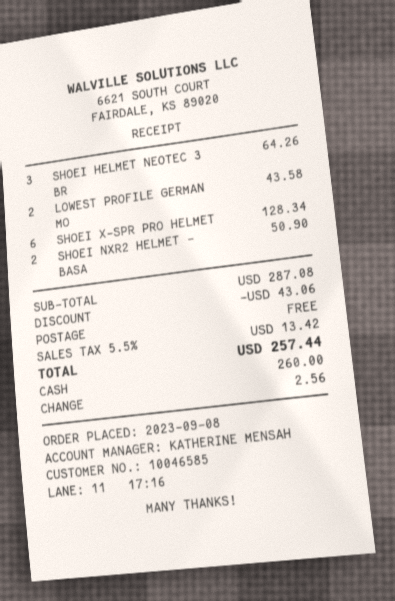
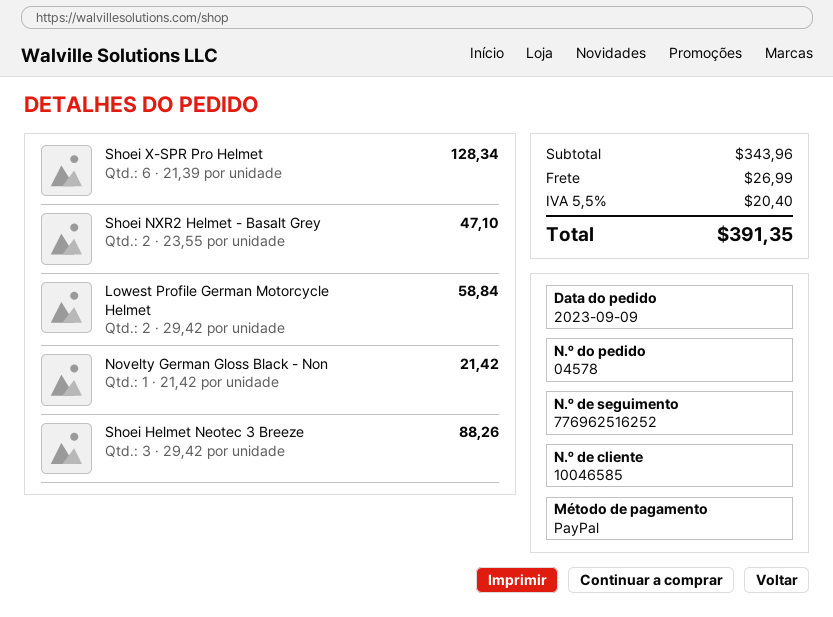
order date: 2023-09-08 -> 2023-09-09
payment method: cash -> PayPal
SHOEI HELMET NEOTEC 3 BR: 3 for 64.26 -> 3 for 88.26
LOWEST PROFILE GERMAN MO: 2 for 43.58 -> 2 for 58.84
SHOEI NXR2 HELMET - BASA: 2 for 50.90 -> 2 for 47.10
Novelty German Gloss Black - Non: none -> 1 for 21.42
subtotal: 287.08 -> 343.96
discount: 43.06 -> none
shipping: 0.00 -> 26.99
tax: 5.5% = 13.42 -> 5.5% = 20.40
total: 257.44 -> 391.35

